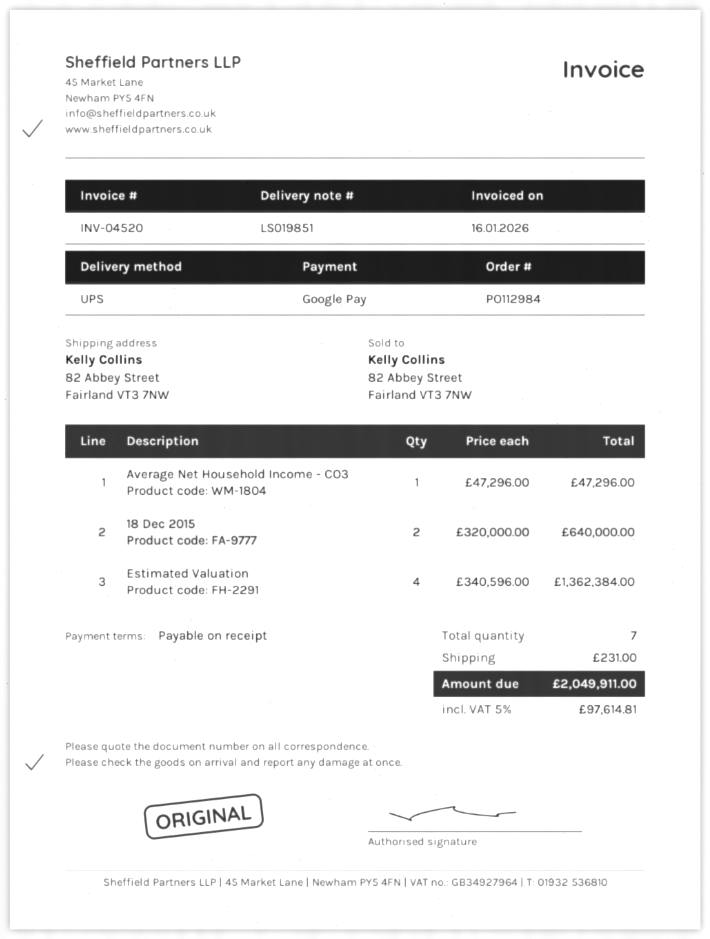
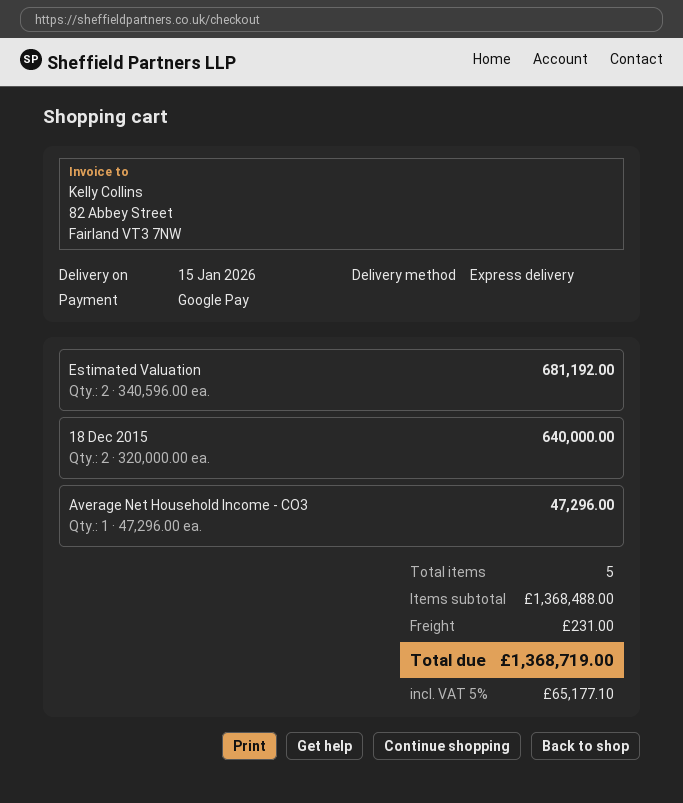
shipping method: UPS -> express
Estimated Valuation: 4 x 340596.00 = 1362384.00 -> 2 x 340596.00 = 681192.00
total quantity: 7 -> 5
tax: 5% = 97614.81 -> 5% = 65177.10
total: 2049911.00 -> 1368719.00

